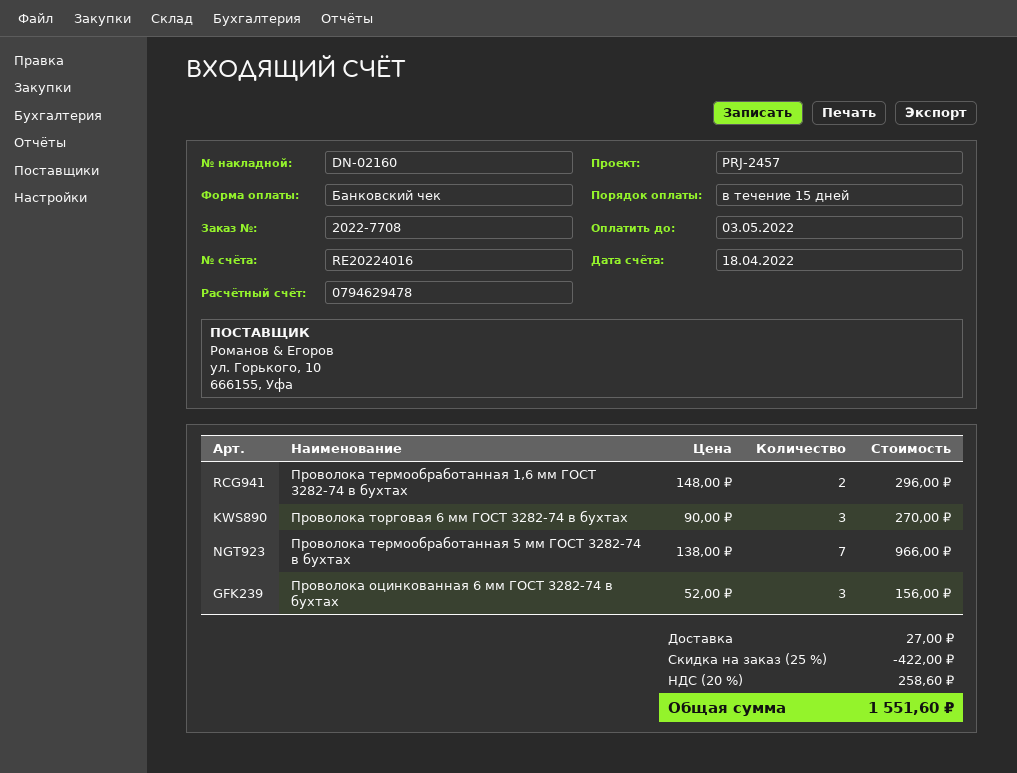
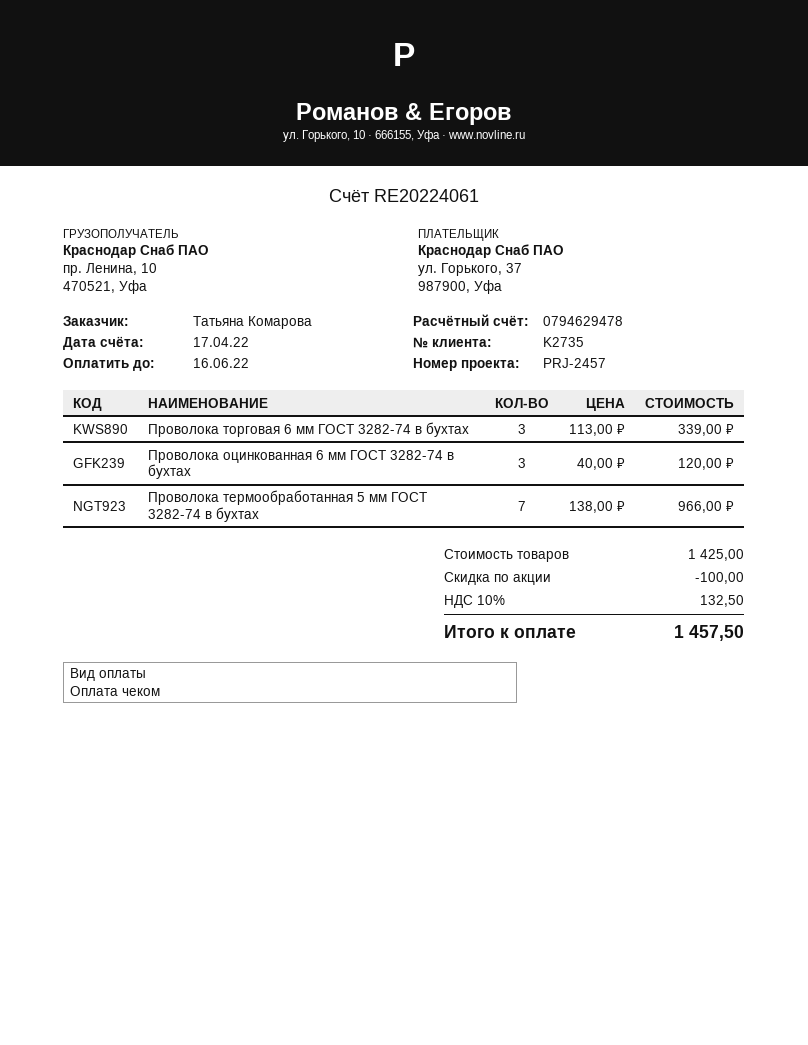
invoice number: RE20224016 -> RE20224061
invoice date: 2022-04-18 -> 2022-04-17
due date: 2022-05-03 -> 2022-06-16
Проволока термообработанная 1,6 мм ГОСТ 3282-74 в бухтах: 2 x 148.00 = 296.00 -> none
Проволока торговая 6 мм ГОСТ 3282-74 в бухтах: 3 x 90.00 = 270.00 -> 3 x 113.00 = 339.00
Проволока оцинкованная 6 мм ГОСТ 3282-74 в бухтах: 3 x 52.00 = 156.00 -> 3 x 40.00 = 120.00
discount: 422.00 -> 100.00
shipping: 27.00 -> none
tax: 20% = 258.60 -> 10% = 132.50
total: 1551.60 -> 1457.50

